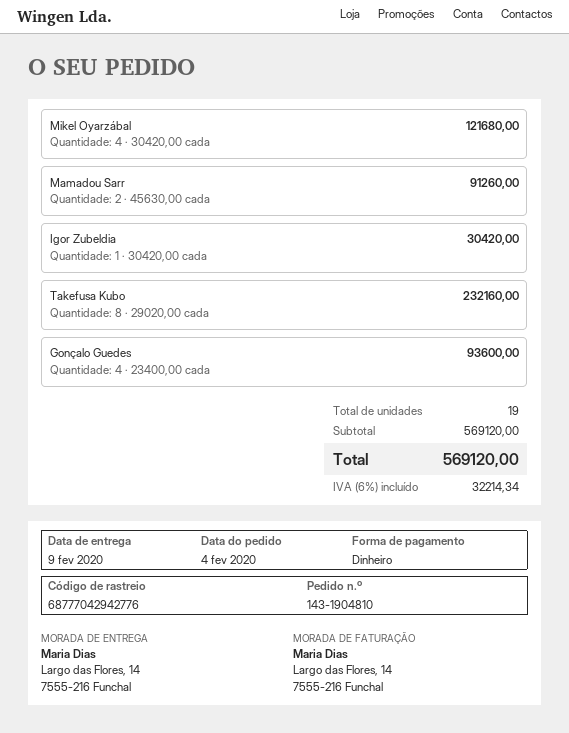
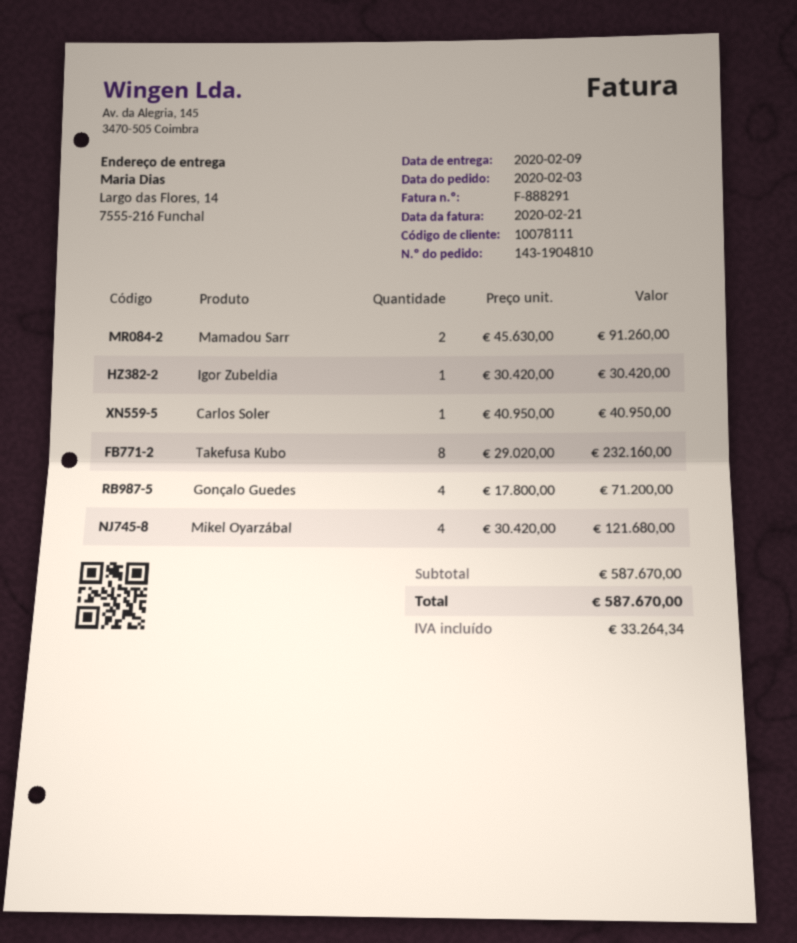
order date: 2020-02-04 -> 2020-02-03
Gonçalo Guedes: 4 x 23400.00 = 93600.00 -> 4 x 17800.00 = 71200.00
Carlos Soler: none -> 1 x 40950.00 = 40950.00
subtotal: 569120.00 -> 587670.00
tax: 32214.34 -> 33264.34
total: 569120.00 -> 587670.00

